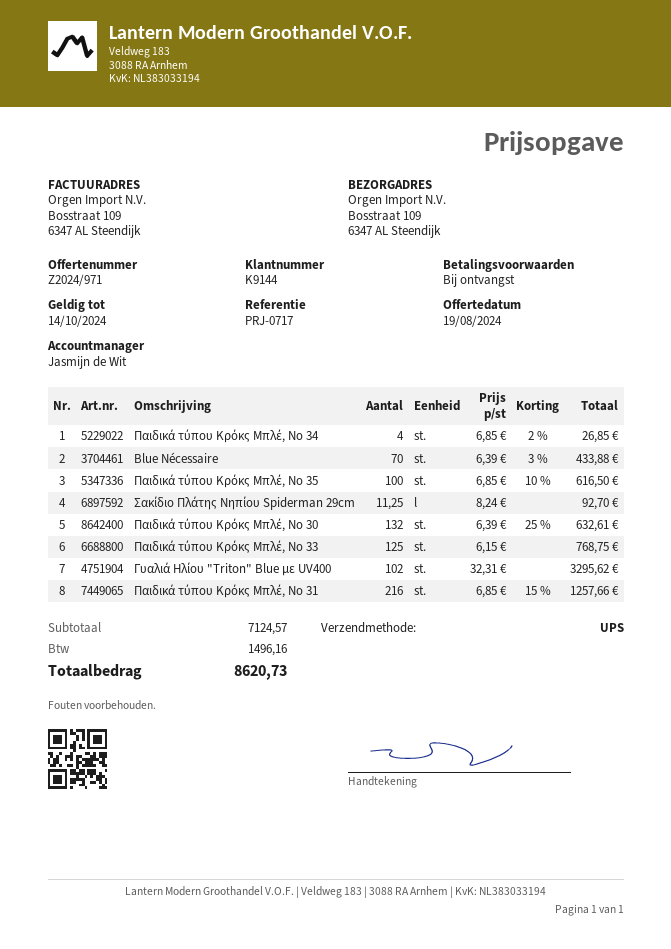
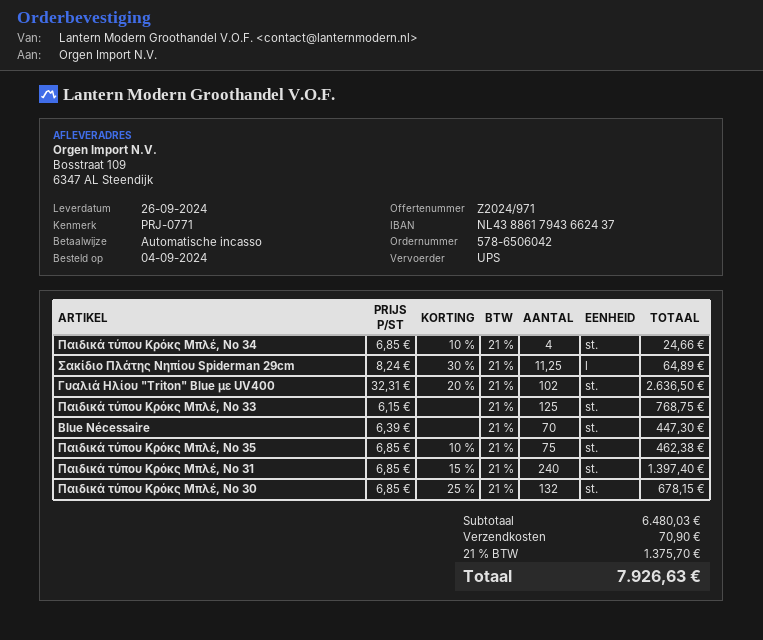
reference: PRJ-0717 -> PRJ-0771
Παιδικά τύπου Κρόκς Μπλέ, Νο 34: 4 x 6.85 - 2% = 26.85 -> 4 x 6.85 - 10% = 24.66
Blue Νécessaire: 70 x 6.39 - 3% = 433.88 -> 70 x 6.39 = 447.30
Παιδικά τύπου Κρόκς Μπλέ, Νο 35: 100 x 6.85 - 10% = 616.50 -> 75 x 6.85 - 10% = 462.38
Σακίδιο Πλάτης Νηπίου Spiderman 29cm: 11.25 x 8.24 = 92.70 -> 11.25 x 8.24 - 30% = 64.89
Παιδικά τύπου Κρόκς Μπλέ, Νο 30: 132 x 6.39 - 25% = 632.61 -> 132 x 6.85 - 25% = 678.15
Γυαλιά Ηλίου "Triton" Blue με UV400: 102 x 32.31 = 3295.62 -> 102 x 32.31 - 20% = 2636.50
Παιδικά τύπου Κρόκς Μπλέ, Νο 31: 216 x 6.85 - 15% = 1257.66 -> 240 x 6.85 - 15% = 1397.40
subtotal: 7124.57 -> 6480.03
shipping: none -> 70.90
tax: 1496.16 -> 1375.70
total: 8620.73 -> 7926.63

